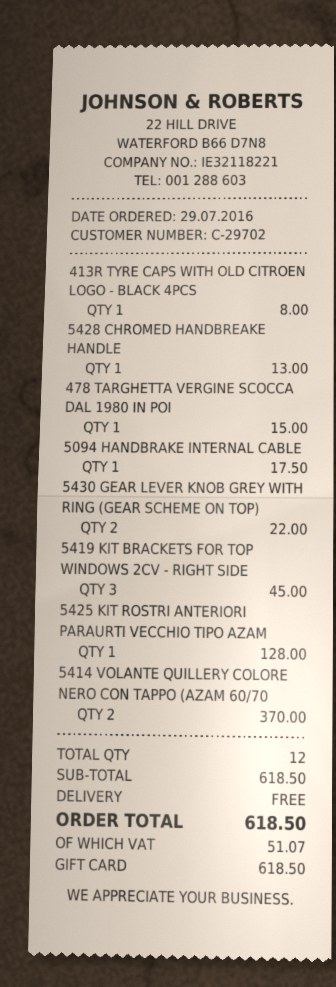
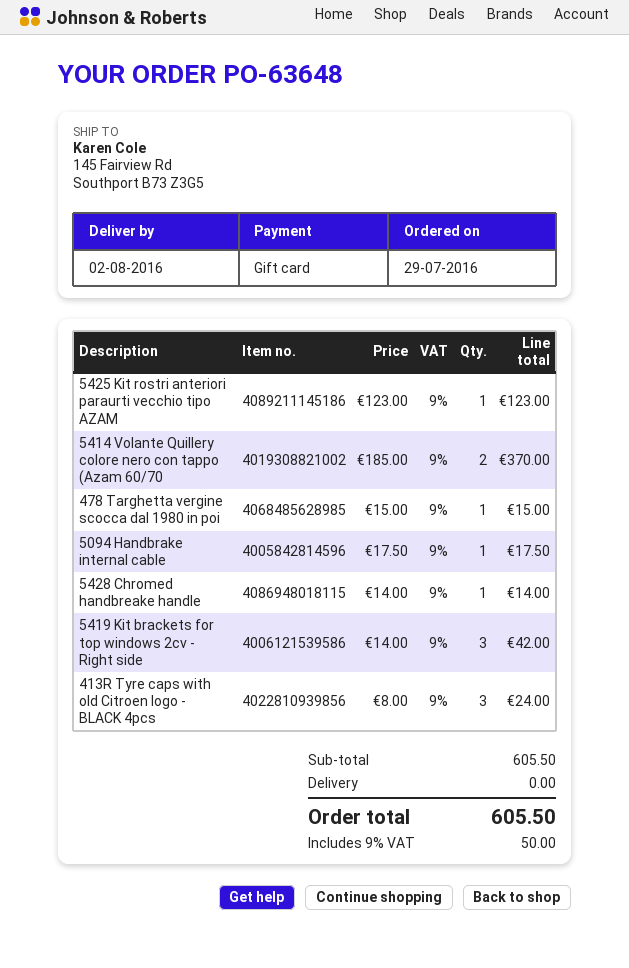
413R TYRE CAPS WITH OLD CITROEN LOGO - BLACK 4PCS: 1 for 8.00 -> 3 for 24.00
5428 CHROMED HANDBREAKE HANDLE: 1 for 13.00 -> 1 for 14.00
5430 GEAR LEVER KNOB GREY WITH RING (GEAR SCHEME ON TOP): 2 for 22.00 -> none
5419 KIT BRACKETS FOR TOP WINDOWS 2CV - RIGHT SIDE: 3 for 45.00 -> 3 for 42.00
5425 KIT ROSTRI ANTERIORI PARAURTI VECCHIO TIPO AZAM: 1 for 128.00 -> 1 for 123.00
subtotal: 618.50 -> 605.50
tax: 51.07 -> 50.00
total: 618.50 -> 605.50

